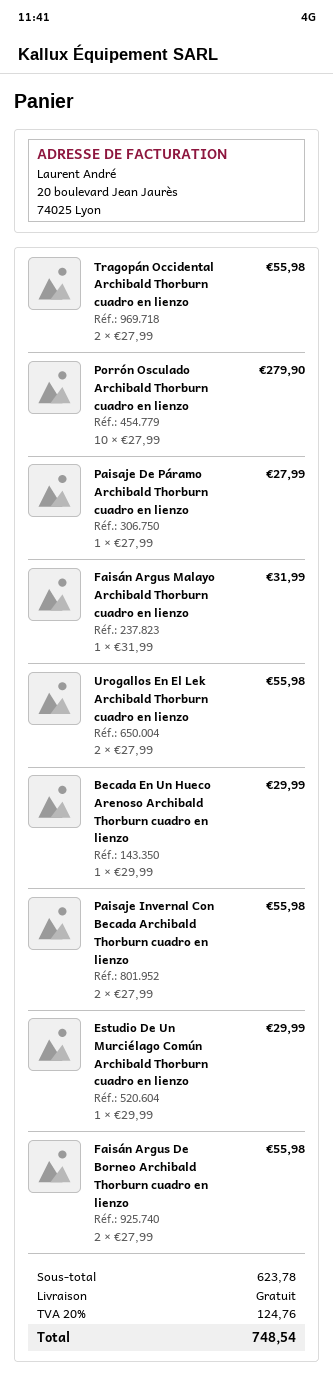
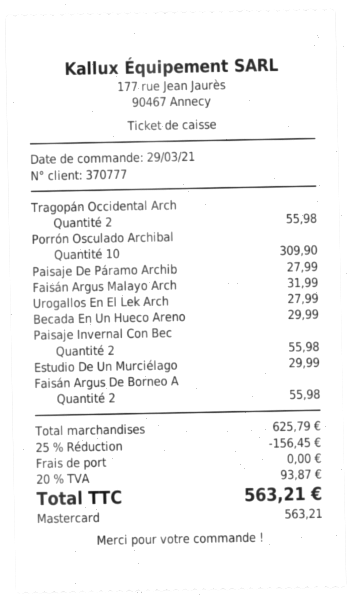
Porrón Osculado Archibald Thorburn cuadro en lienzo: 10 for 279.90 -> 10 for 309.90
Urogallos En El Lek Archibald Thorburn cuadro en lienzo: 2 for 55.98 -> 1 for 27.99
subtotal: 623.78 -> 625.79
discount: none -> 25% = 156.45
tax: 20% = 124.76 -> 20% = 93.87
total: 748.54 -> 563.21

